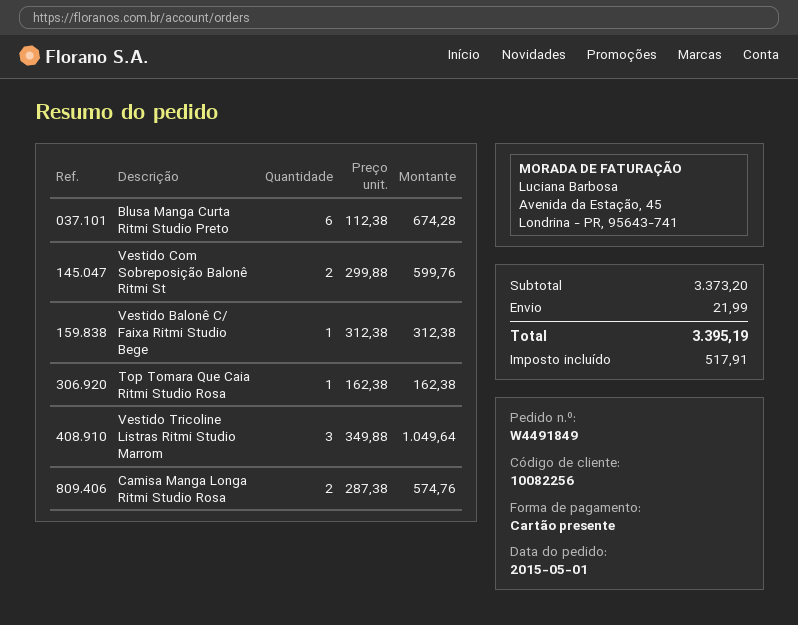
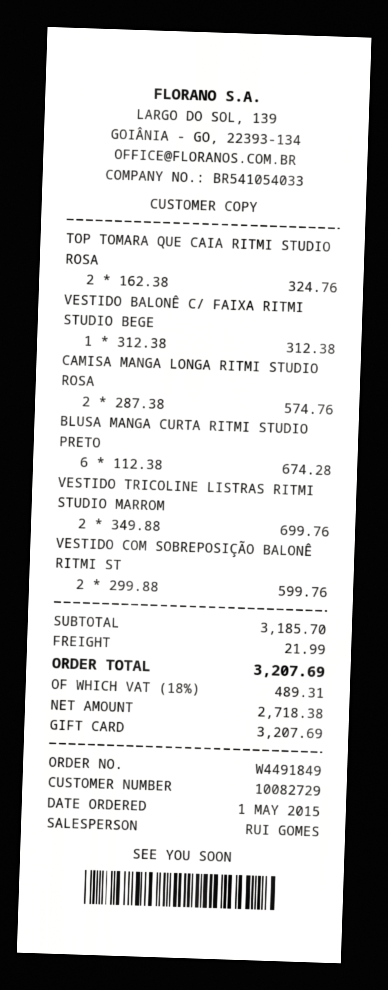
customer number: 10082256 -> 10082729
Top Tomara Que Caia Ritmi Studio Rosa: 1 x 162.38 = 162.38 -> 2 x 162.38 = 324.76
Vestido Tricoline Listras Ritmi Studio Marrom: 3 x 349.88 = 1049.64 -> 2 x 349.88 = 699.76
subtotal: 3373.20 -> 3185.70
tax: 517.91 -> 489.31
total: 3395.19 -> 3207.69

